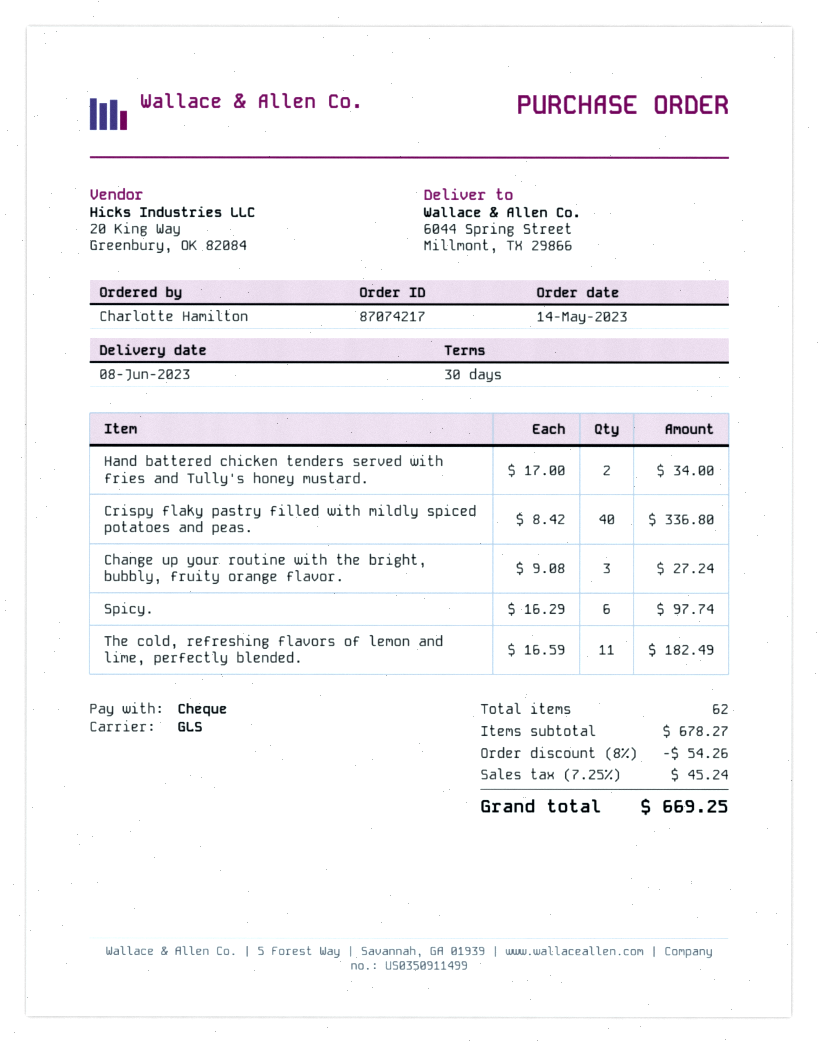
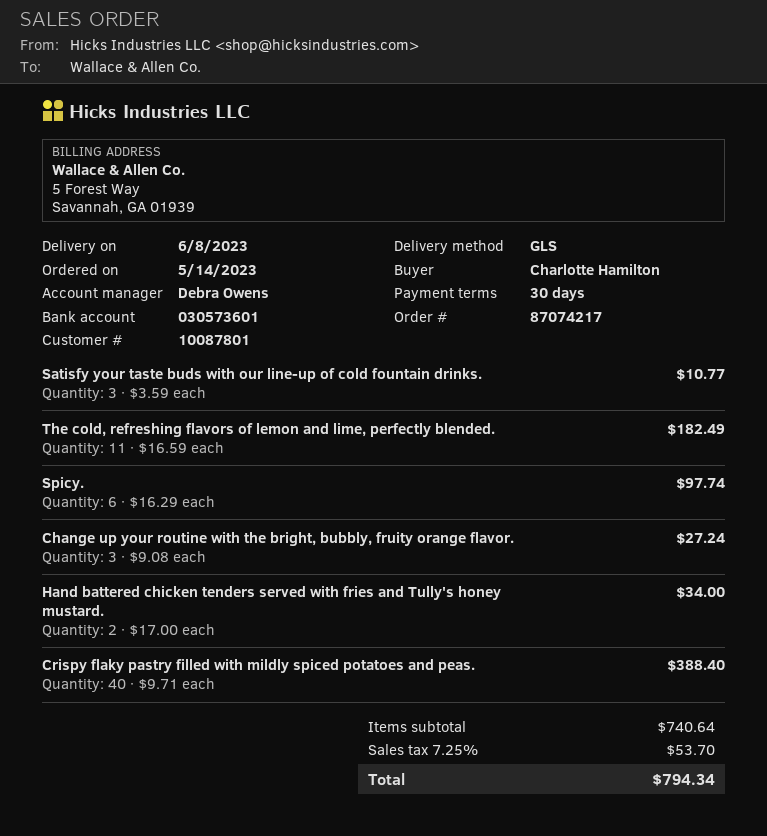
Crispy flaky pastry filled with mildly spiced potatoes and peas.: 40 x 8.42 = 336.80 -> 40 x 9.71 = 388.40
Satisfy your taste buds with our line-up of cold fountain drinks.: none -> 3 x 3.59 = 10.77
subtotal: 678.27 -> 740.64
discount: 8% = 54.26 -> none
tax: 7.25% = 45.24 -> 7.25% = 53.70
total: 669.25 -> 794.34

